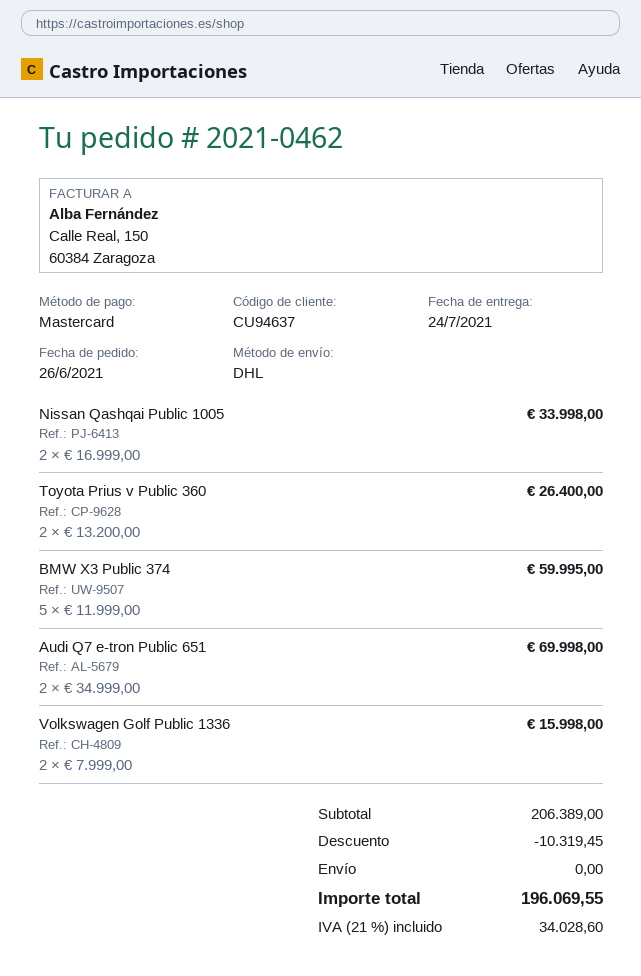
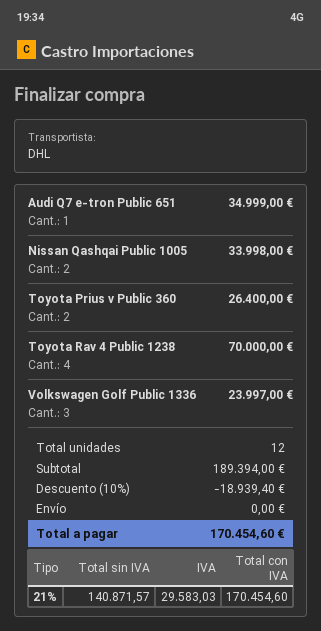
BMW X3 Public 374: 5 for 59995.00 -> none
Audi Q7 e-tron Public 651: 2 for 69998.00 -> 1 for 34999.00
Volkswagen Golf Public 1336: 2 for 15998.00 -> 3 for 23997.00
Toyota Rav 4 Public 1238: none -> 4 for 70000.00
subtotal: 206389.00 -> 189394.00
discount: 10319.45 -> 18939.40
tax: 21% = 34028.60 -> 21% = 29583.03
total: 196069.55 -> 170454.60

